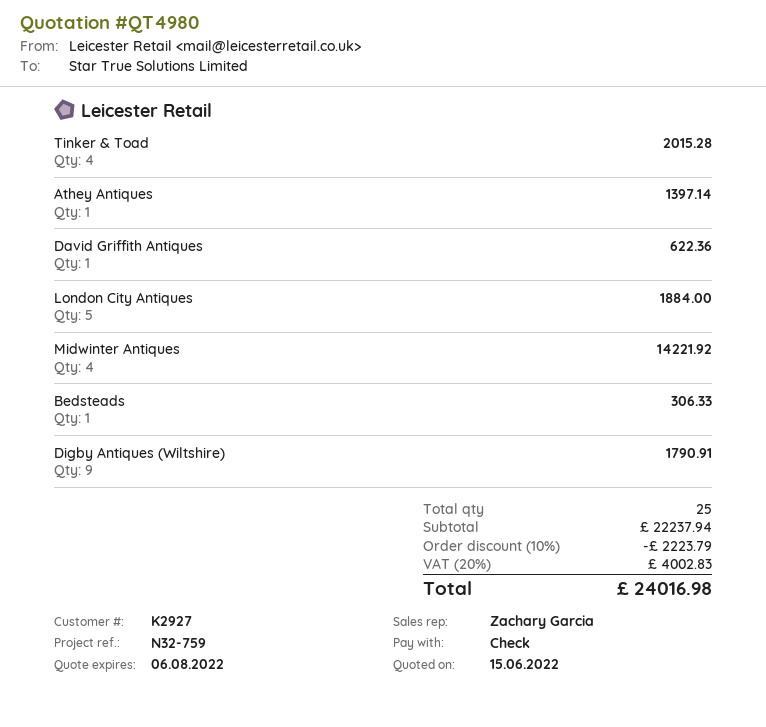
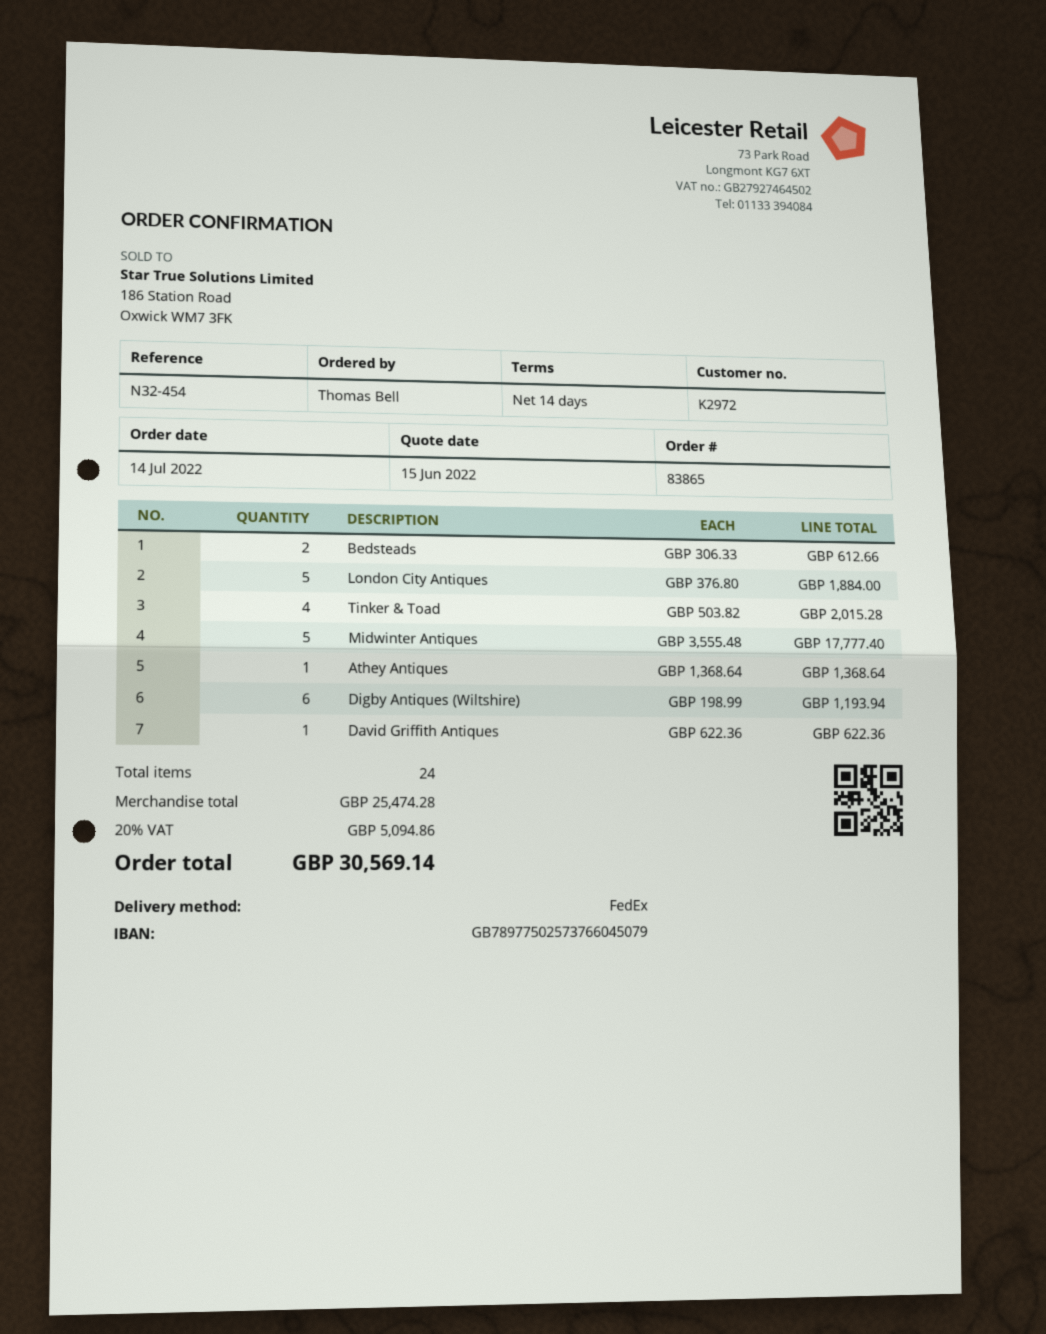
customer number: K2927 -> K2972
reference: N32-759 -> N32-454
Athey Antiques: 1 for 1397.14 -> 1 for 1368.64
Midwinter Antiques: 4 for 14221.92 -> 5 for 17777.40
Bedsteads: 1 for 306.33 -> 2 for 612.66
Digby Antiques (Wiltshire): 9 for 1790.91 -> 6 for 1193.94
total quantity: 25 -> 24
subtotal: 22237.94 -> 25474.28
discount: 10% = 2223.79 -> none
tax: 20% = 4002.83 -> 20% = 5094.86
total: 24016.98 -> 30569.14

